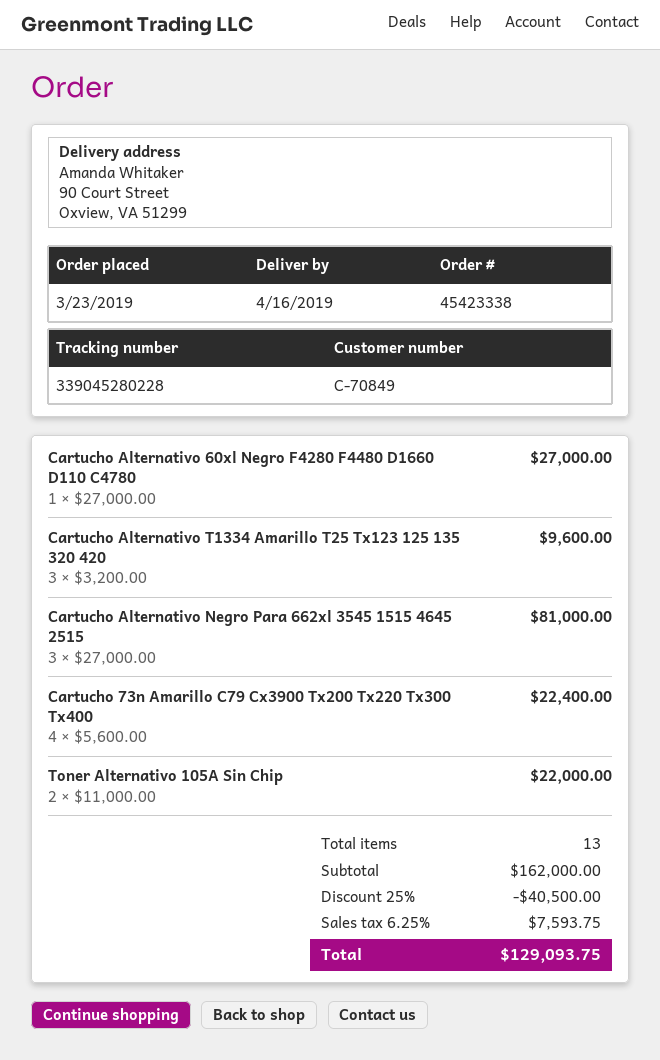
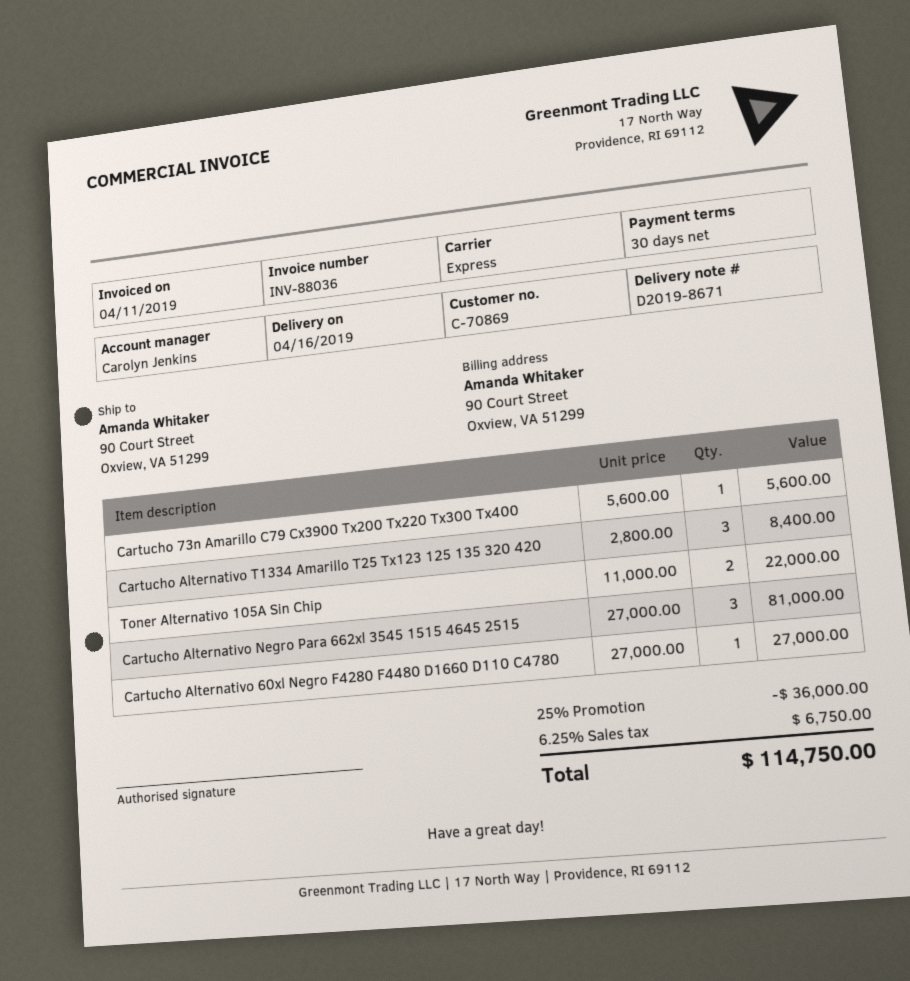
customer number: C-70849 -> C-70869
Cartucho Alternativo T1334 Amarillo T25 Tx123 125 135 320 420: 3 x 3200.00 = 9600.00 -> 3 x 2800.00 = 8400.00
Cartucho 73n Amarillo C79 Cx3900 Tx200 Tx220 Tx300 Tx400: 4 x 5600.00 = 22400.00 -> 1 x 5600.00 = 5600.00
discount: 25% = 40500.00 -> 25% = 36000.00
tax: 6.25% = 7593.75 -> 6.25% = 6750.00
total: 129093.75 -> 114750.00

